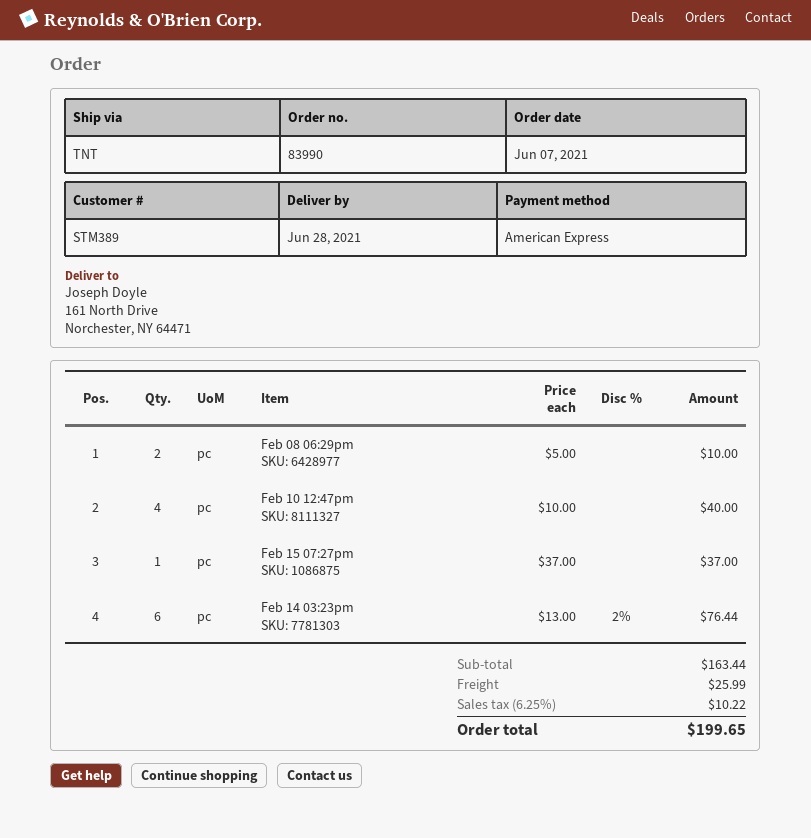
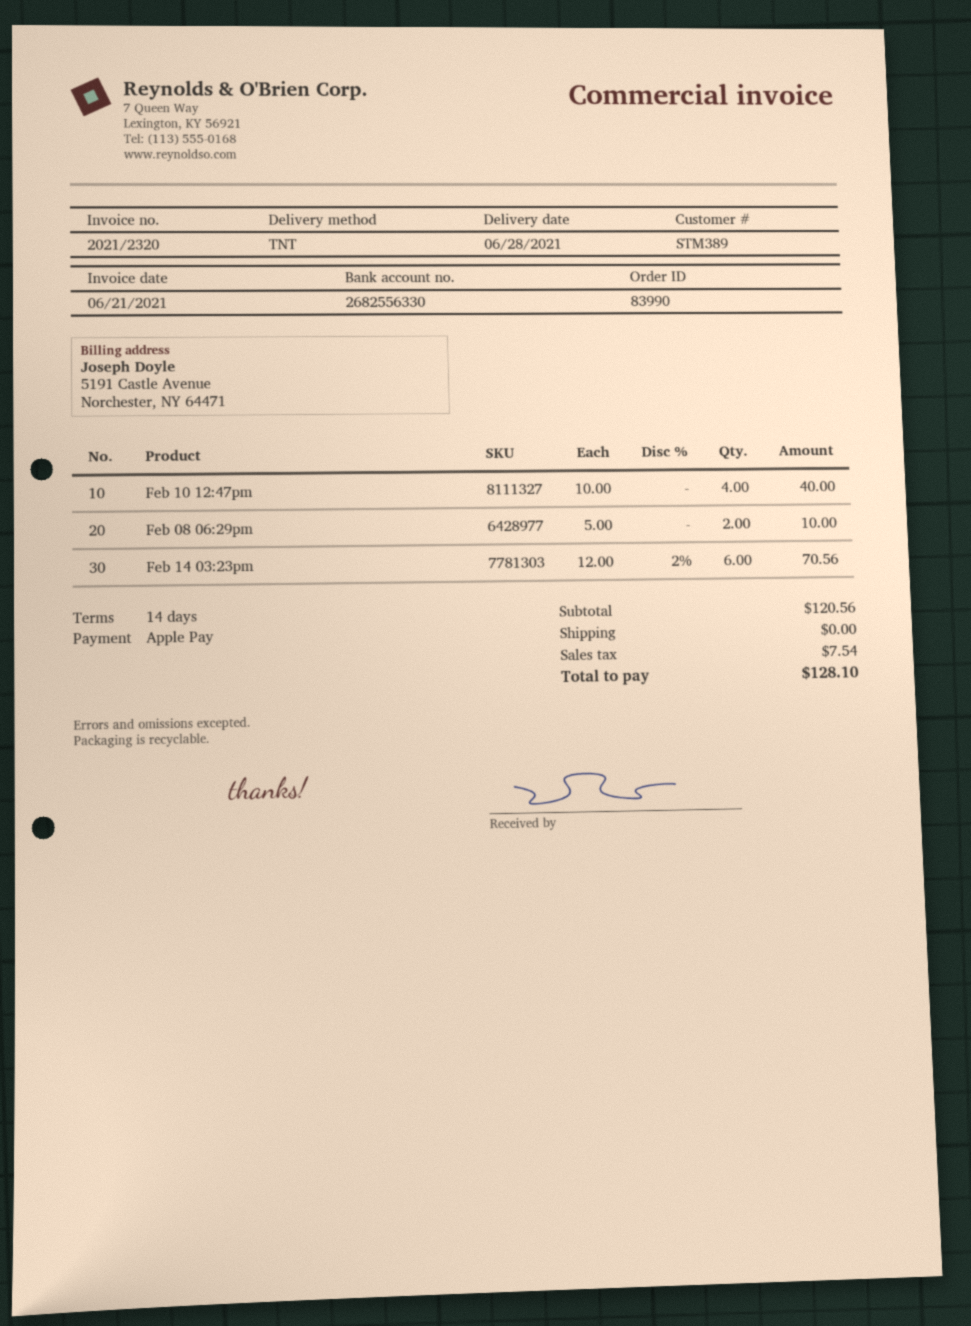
payment method: American Express -> Apple Pay
Feb 15 07:27pm: 1 x 37.00 = 37.00 -> none
Feb 14 03:23pm: 6 x 13.00 - 2% = 76.44 -> 6 x 12.00 - 2% = 70.56
subtotal: 163.44 -> 120.56
shipping: 25.99 -> 0.00
tax: 10.22 -> 7.54
total: 199.65 -> 128.10

